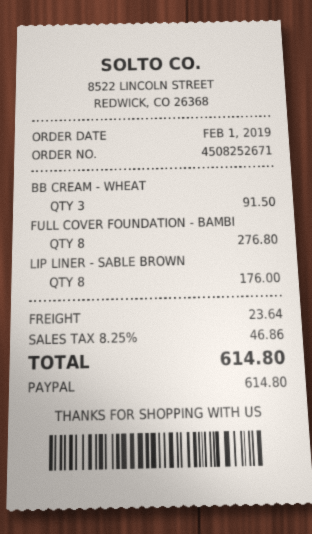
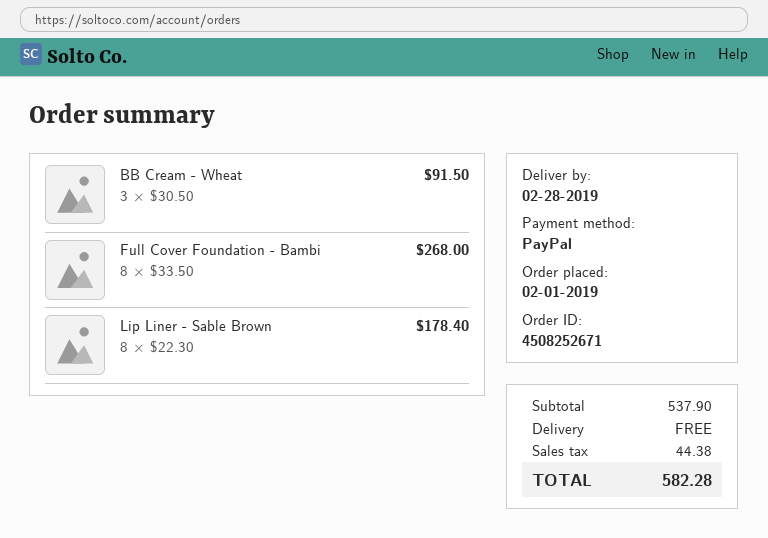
FULL COVER FOUNDATION - BAMBI: 8 for 276.80 -> 8 for 268.00
LIP LINER - SABLE BROWN: 8 for 176.00 -> 8 for 178.40
shipping: 23.64 -> 0.00
tax: 46.86 -> 44.38
total: 614.80 -> 582.28

